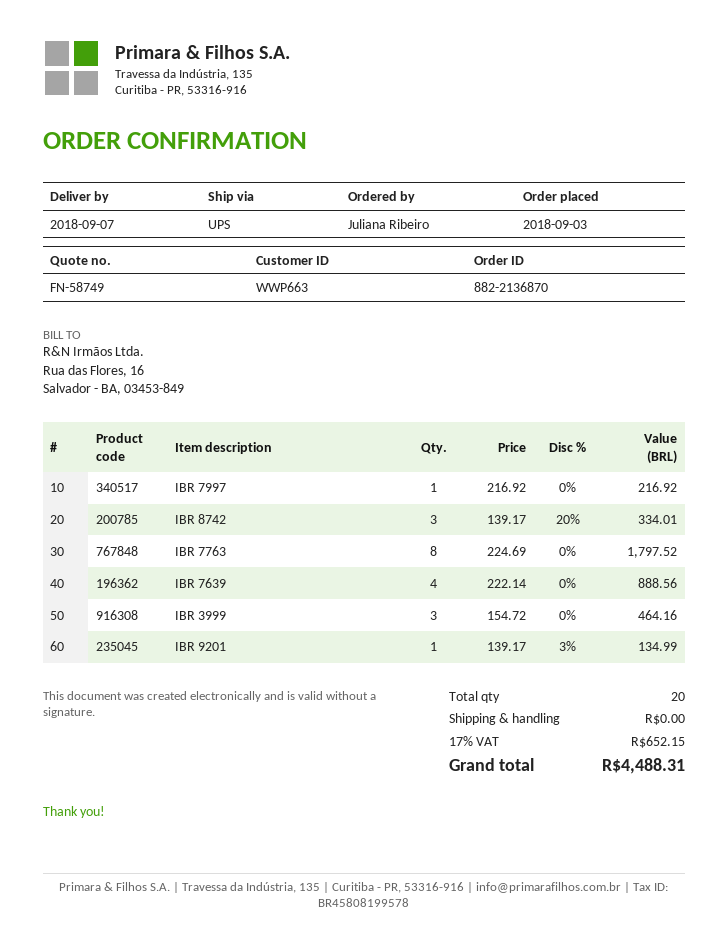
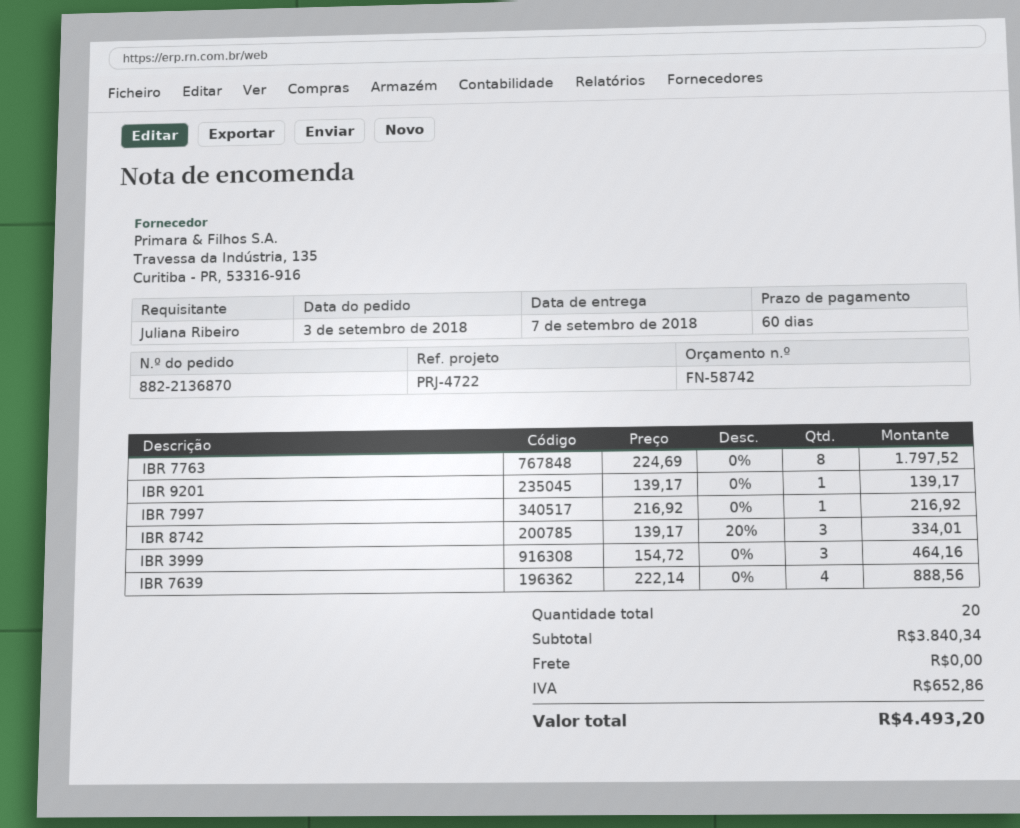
quote number: FN-58749 -> FN-58742
IBR 9201: 1 x 139.17 - 3% = 134.99 -> 1 x 139.17 = 139.17
tax: 652.15 -> 652.86
total: 4488.31 -> 4493.20

